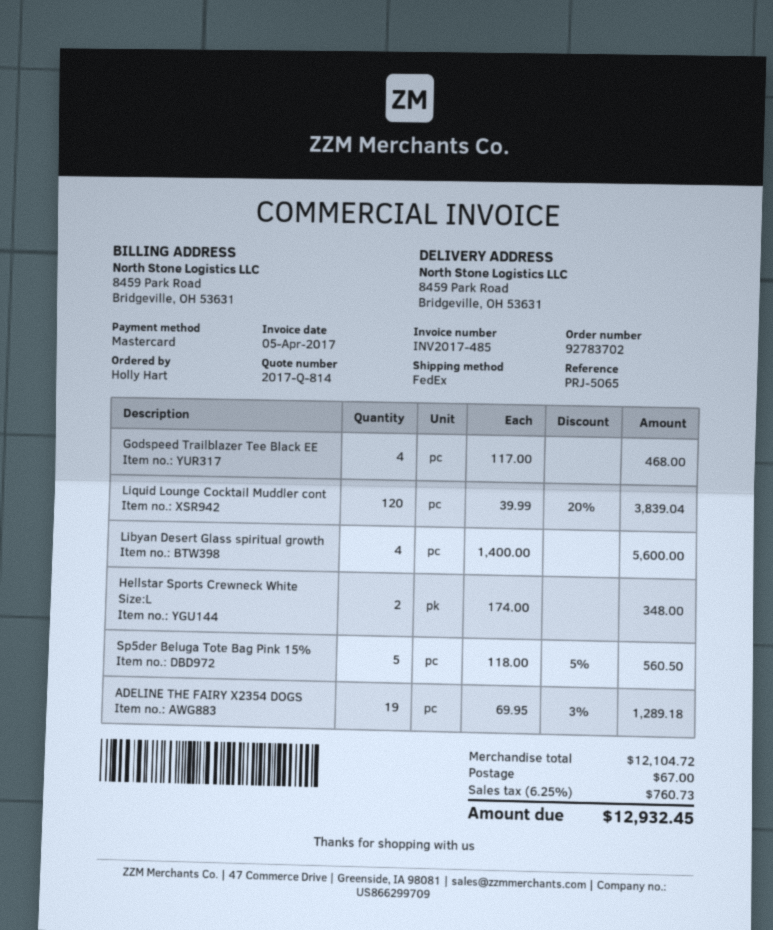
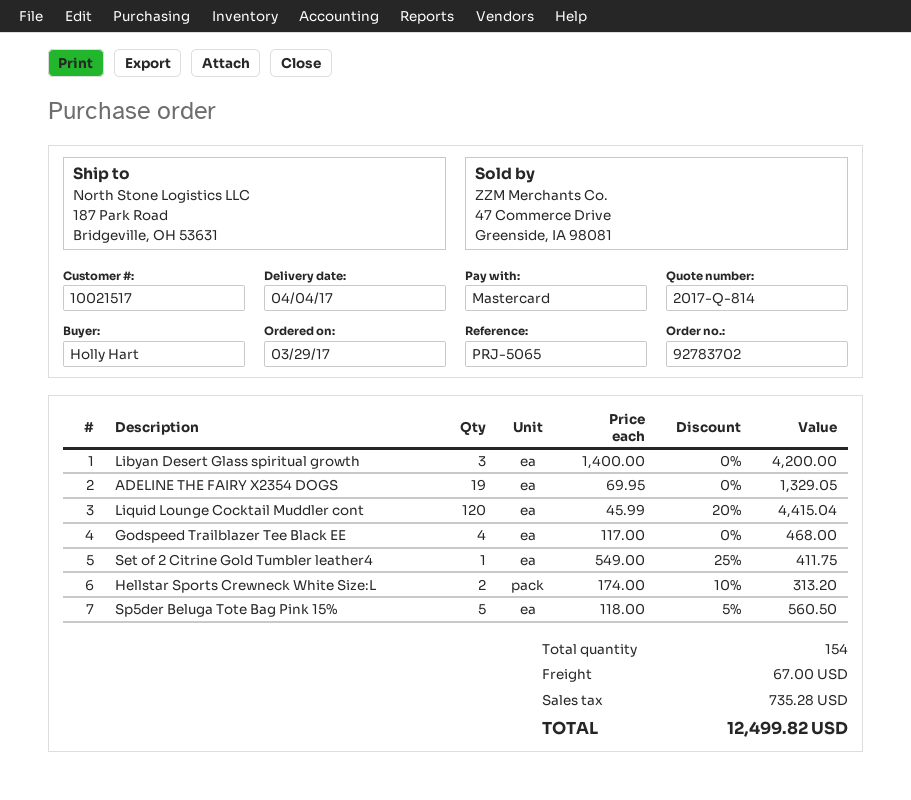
ship to: 8459 Park Road, Bridgeville, OH 53631 -> 187 Park Road, Bridgeville, OH 53631
Liquid Lounge Cocktail Muddler cont: 120 x 39.99 - 20% = 3839.04 -> 120 x 45.99 - 20% = 4415.04
Libyan Desert Glass spiritual growth: 4 x 1400.00 = 5600.00 -> 3 x 1400.00 = 4200.00
Hellstar Sports Crewneck White Size:L: 2 x 174.00 = 348.00 -> 2 x 174.00 - 10% = 313.20
ADELINE THE FAIRY X2354 DOGS: 19 x 69.95 - 3% = 1289.18 -> 19 x 69.95 = 1329.05
Set of 2 Citrine Gold Tumbler leather4: none -> 1 x 549.00 - 25% = 411.75
tax: 760.73 -> 735.28
total: 12932.45 -> 12499.82

